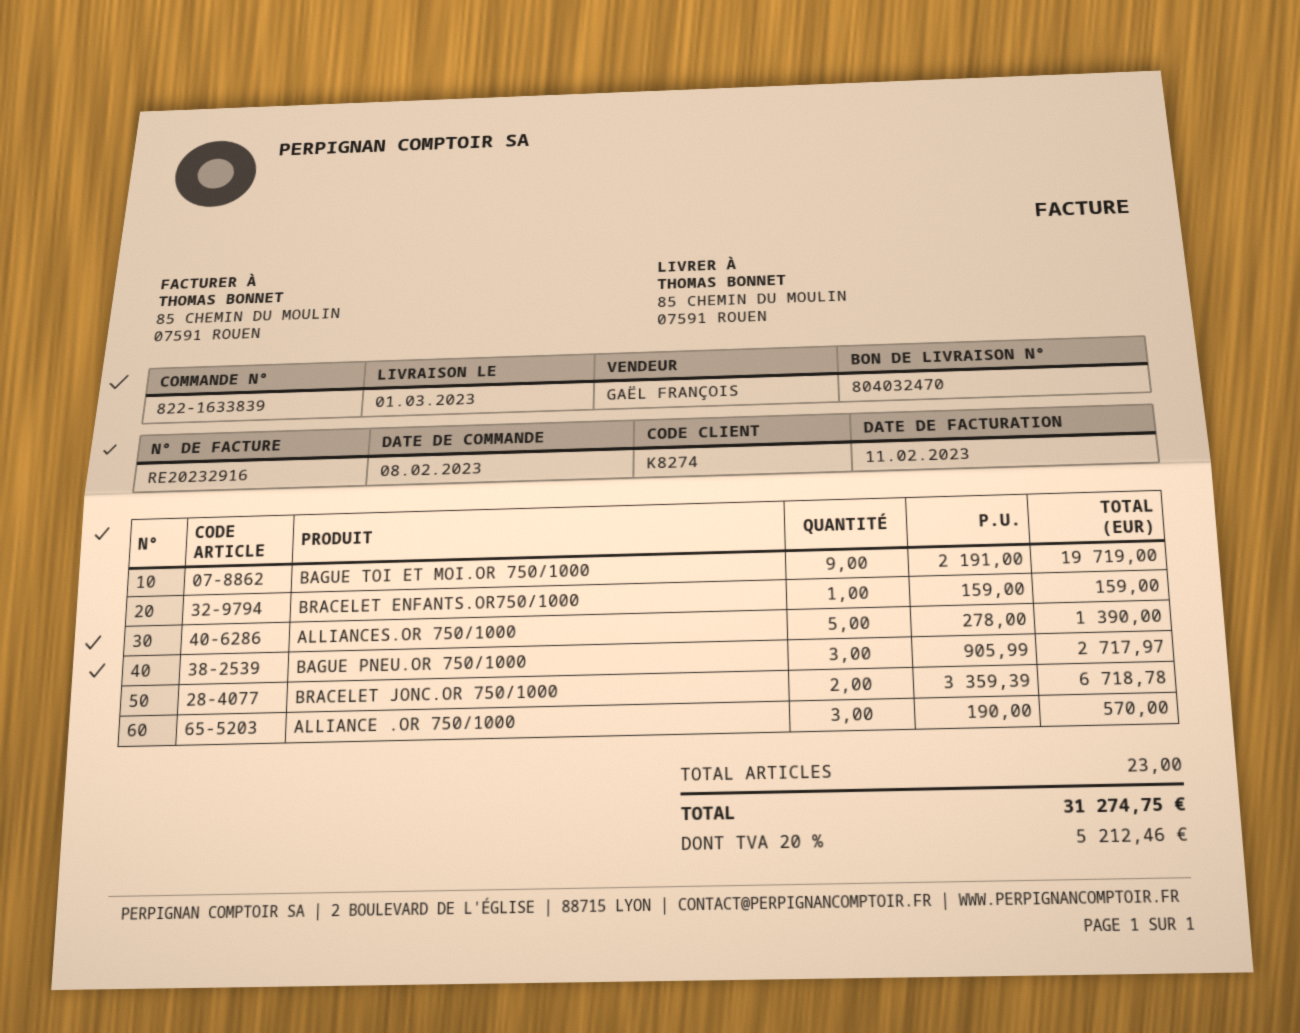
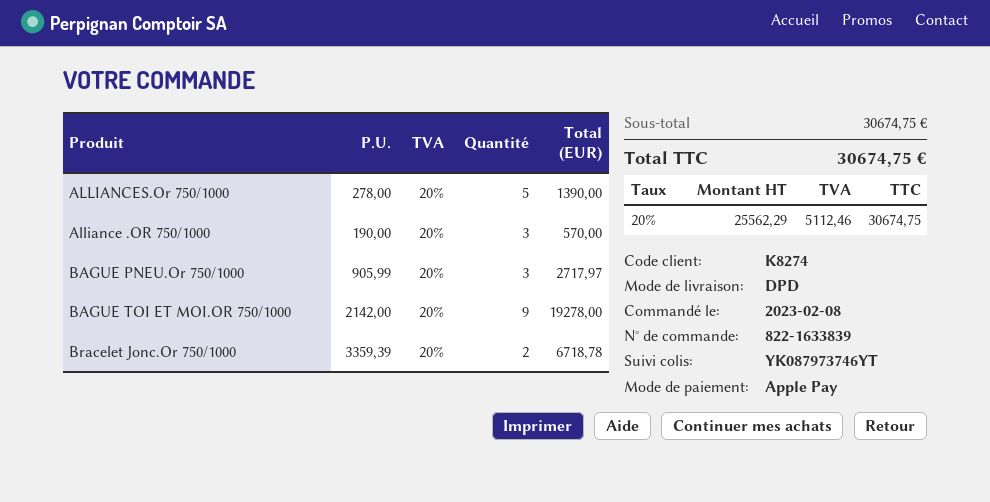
BAGUE TOI ET MOI.OR 750/1000: 9 x 2191.00 = 19719.00 -> 9 x 2142.00 = 19278.00
BRACELET ENFANTS.OR750/1000: 1 x 159.00 = 159.00 -> none
tax: 20% = 5212.46 -> 20% = 5112.46
total: 31274.75 -> 30674.75

